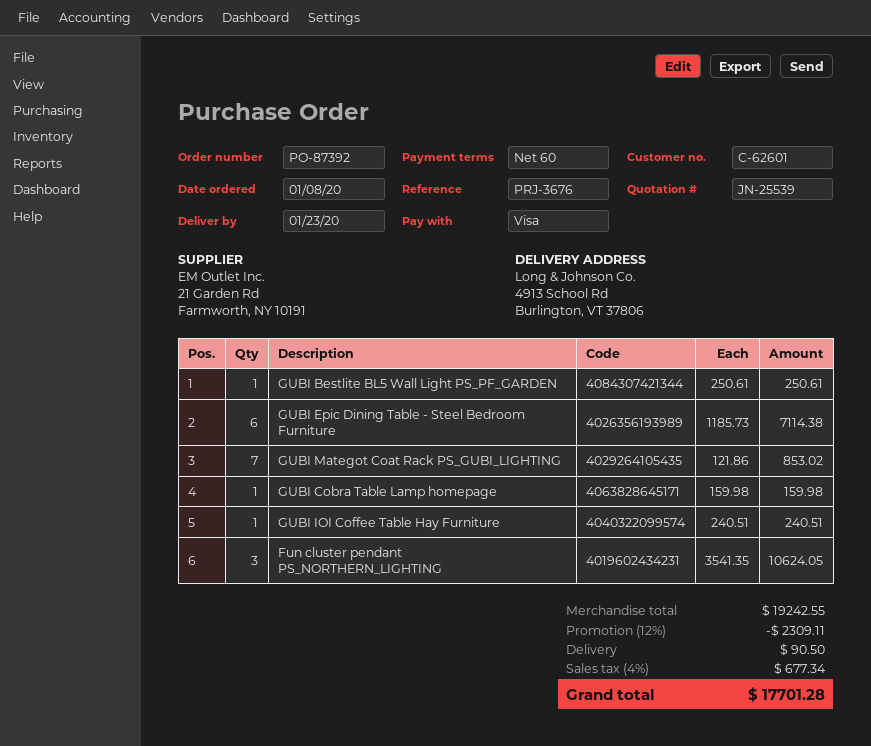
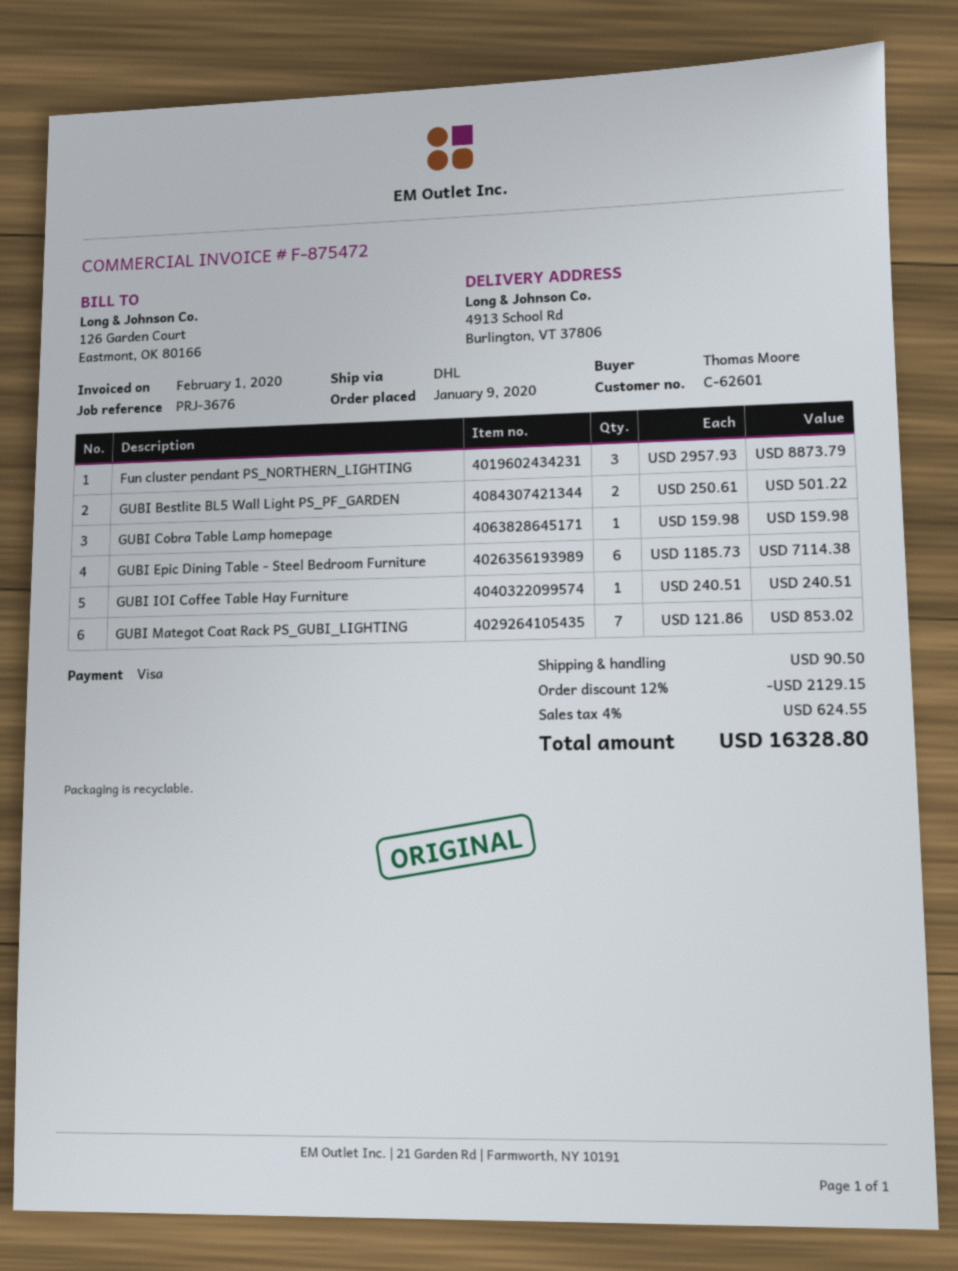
order date: 2020-01-08 -> 2020-01-09
GUBI Bestlite BL5 Wall Light PS_PF_GARDEN: 1 x 250.61 = 250.61 -> 2 x 250.61 = 501.22
Fun cluster pendant PS_NORTHERN_LIGHTING: 3 x 3541.35 = 10624.05 -> 3 x 2957.93 = 8873.79
discount: 12% = 2309.11 -> 12% = 2129.15
tax: 4% = 677.34 -> 4% = 624.55
total: 17701.28 -> 16328.80

